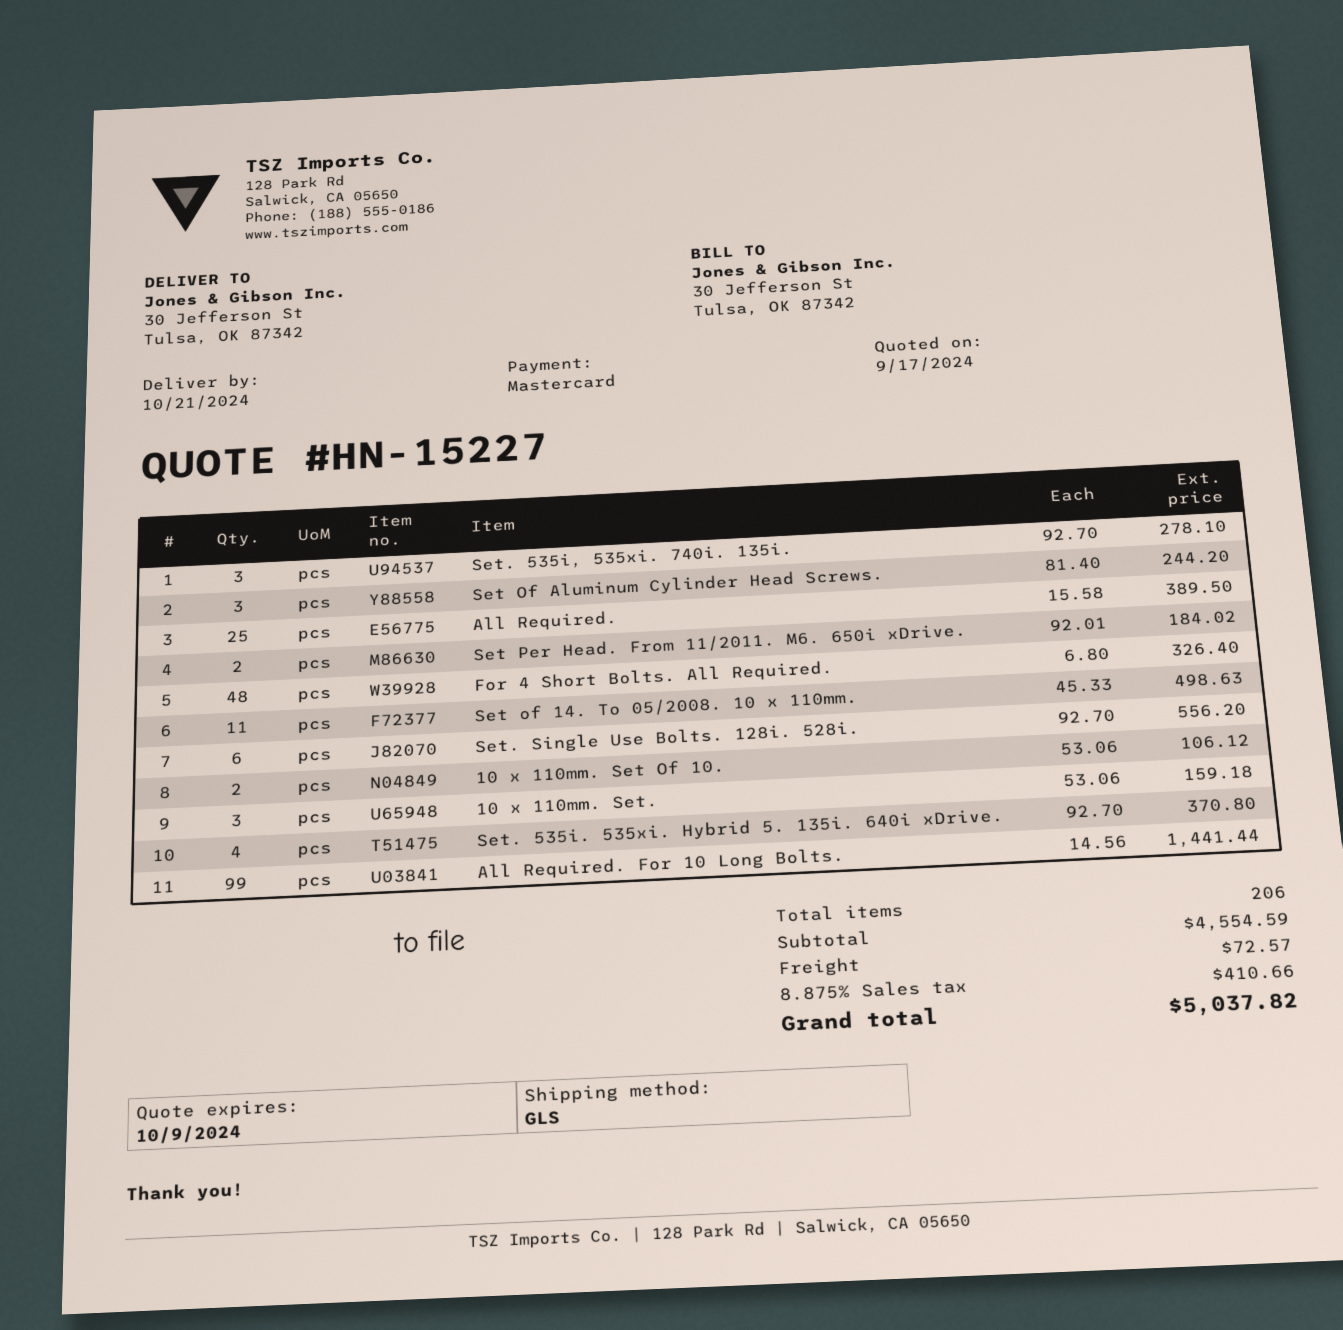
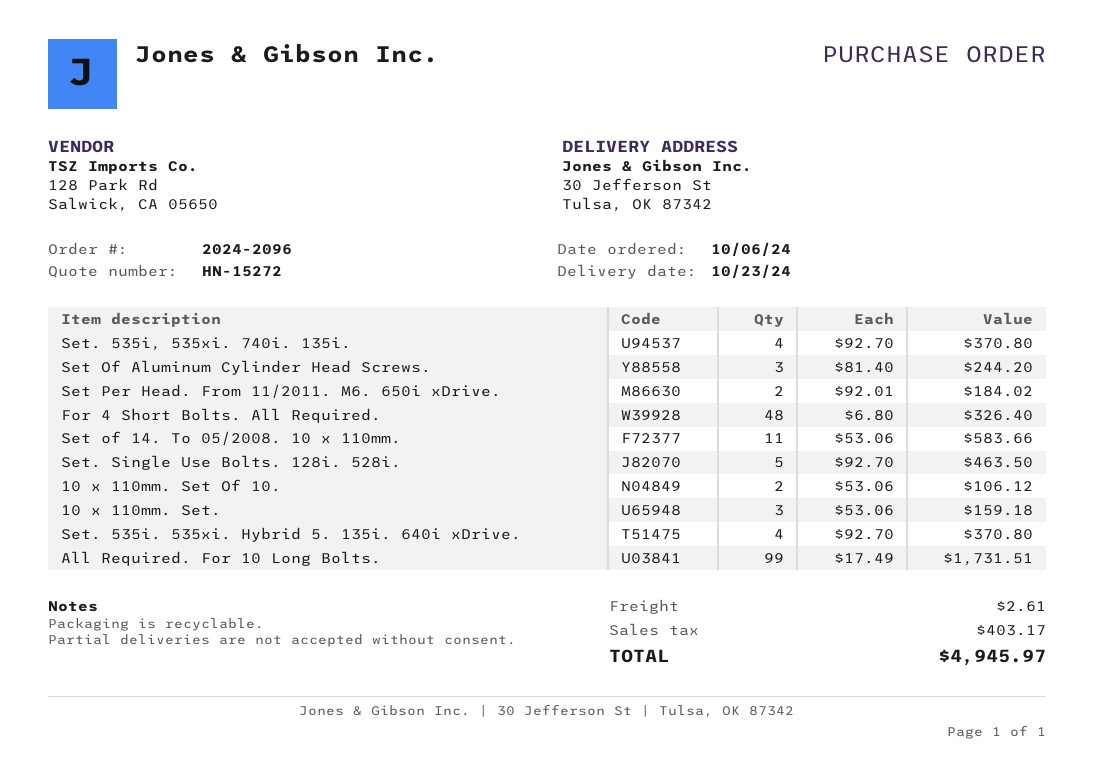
quote number: HN-15227 -> HN-15272
delivery date: 2024-10-21 -> 2024-10-23
Set. 535i, 535xi. 740i. 135i.: 3 x 92.70 = 278.10 -> 4 x 92.70 = 370.80
All Required.: 25 x 15.58 = 389.50 -> none
Set of 14. To 05/2008. 10 x 110mm.: 11 x 45.33 = 498.63 -> 11 x 53.06 = 583.66
Set. Single Use Bolts. 128i. 528i.: 6 x 92.70 = 556.20 -> 5 x 92.70 = 463.50
All Required. For 10 Long Bolts.: 99 x 14.56 = 1441.44 -> 99 x 17.49 = 1731.51
shipping: 72.57 -> 2.61
tax: 410.66 -> 403.17
total: 5037.82 -> 4945.97

